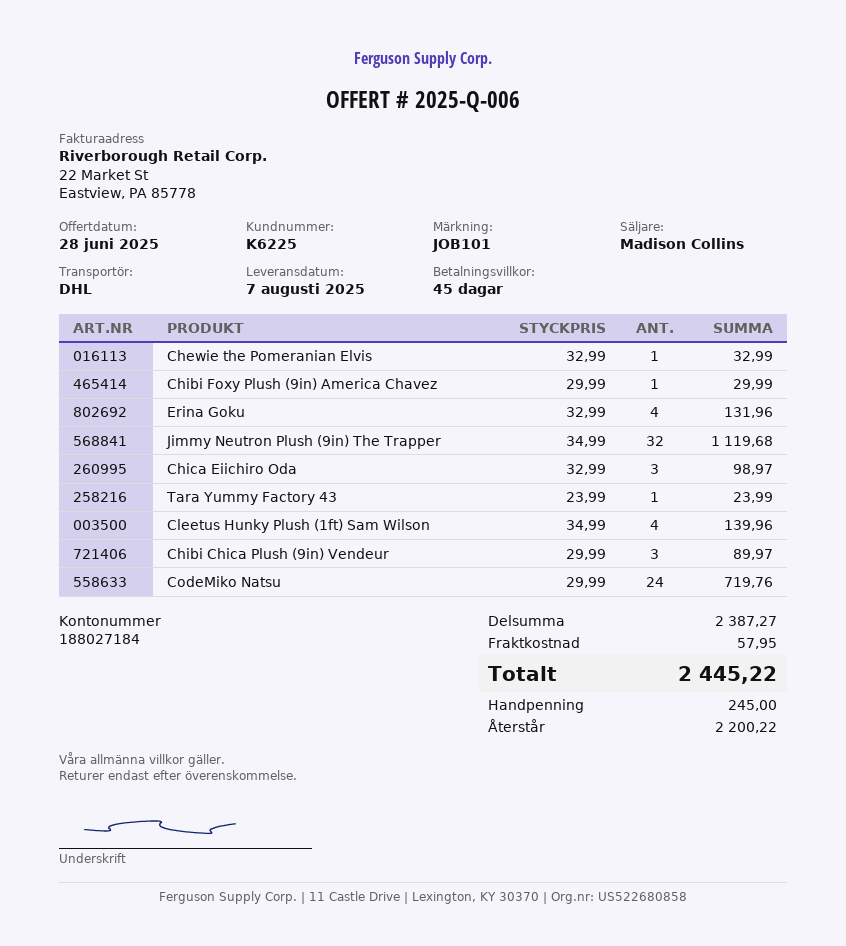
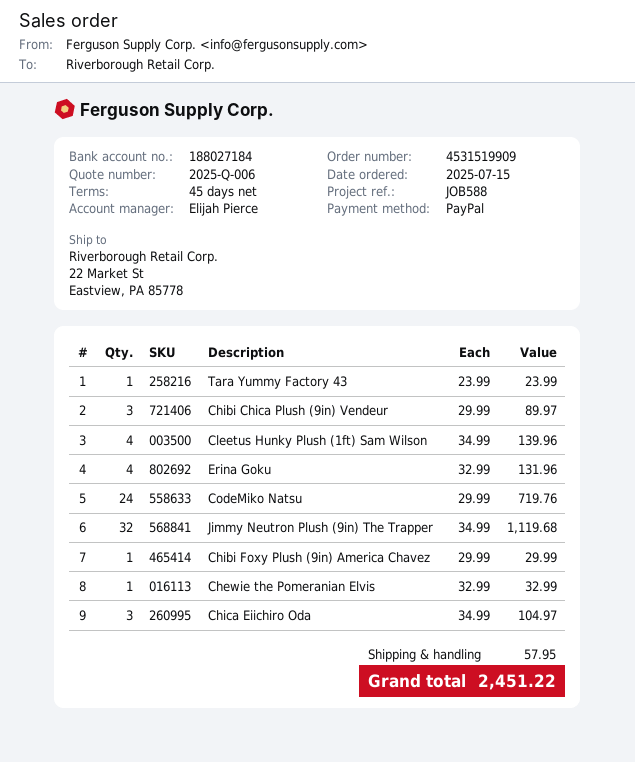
reference: JOB101 -> JOB588
sales rep: Madison Collins -> Elijah Pierce
Chica Eiichiro Oda: 3 x 32.99 = 98.97 -> 3 x 34.99 = 104.97
total: 2445.22 -> 2451.22

